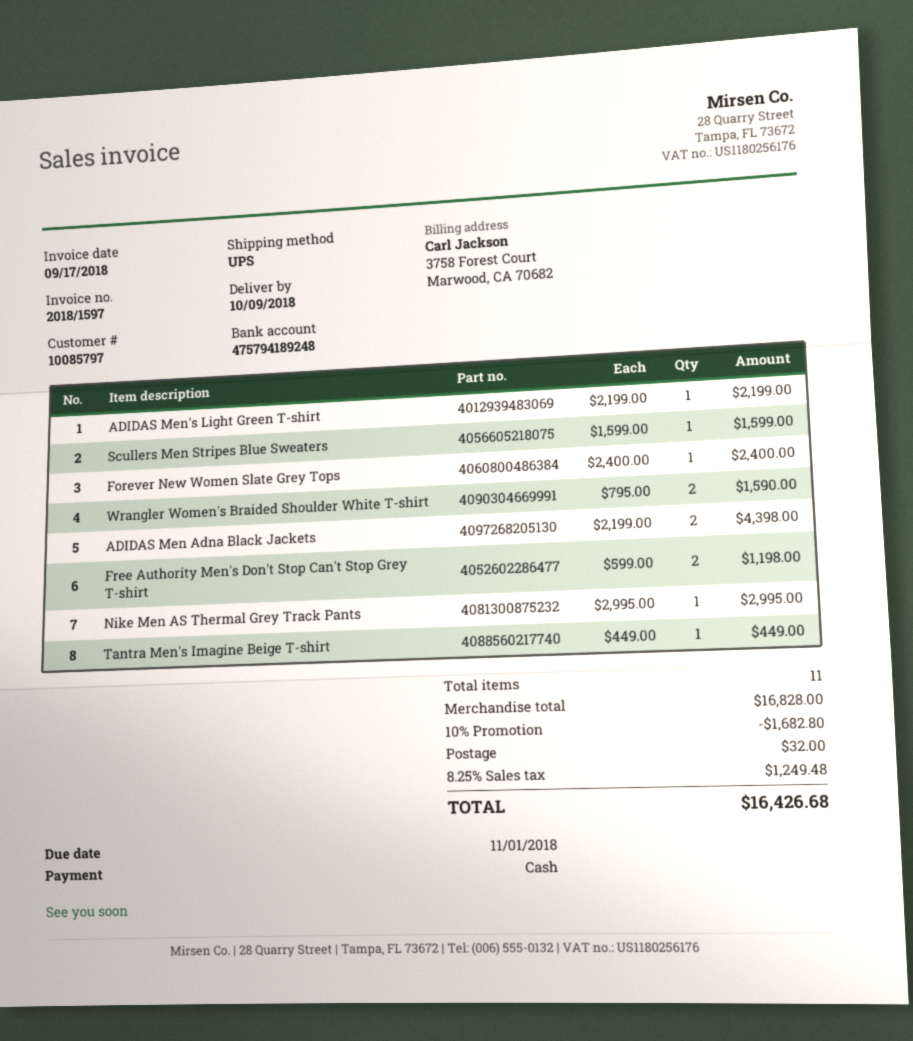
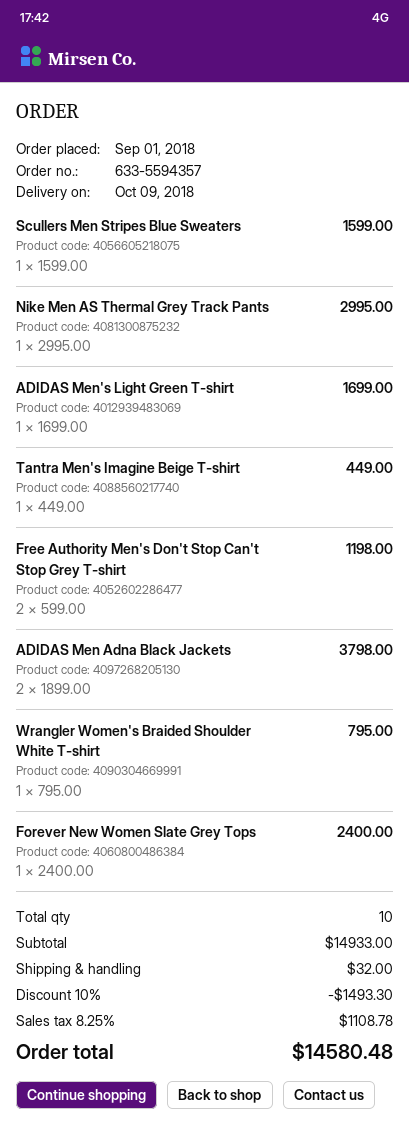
ADIDAS Men's Light Green T-shirt: 1 x 2199.00 = 2199.00 -> 1 x 1699.00 = 1699.00
Wrangler Women's Braided Shoulder White T-shirt: 2 x 795.00 = 1590.00 -> 1 x 795.00 = 795.00
ADIDAS Men Adna Black Jackets: 2 x 2199.00 = 4398.00 -> 2 x 1899.00 = 3798.00
total quantity: 11 -> 10
subtotal: 16828.00 -> 14933.00
discount: 10% = 1682.80 -> 10% = 1493.30
tax: 8.25% = 1249.48 -> 8.25% = 1108.78
total: 16426.68 -> 14580.48

